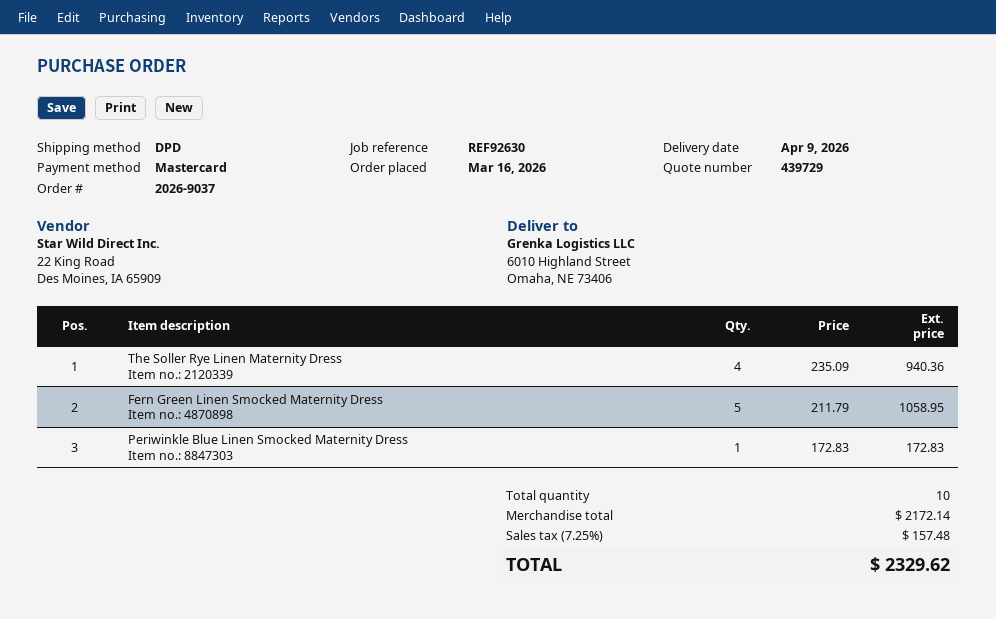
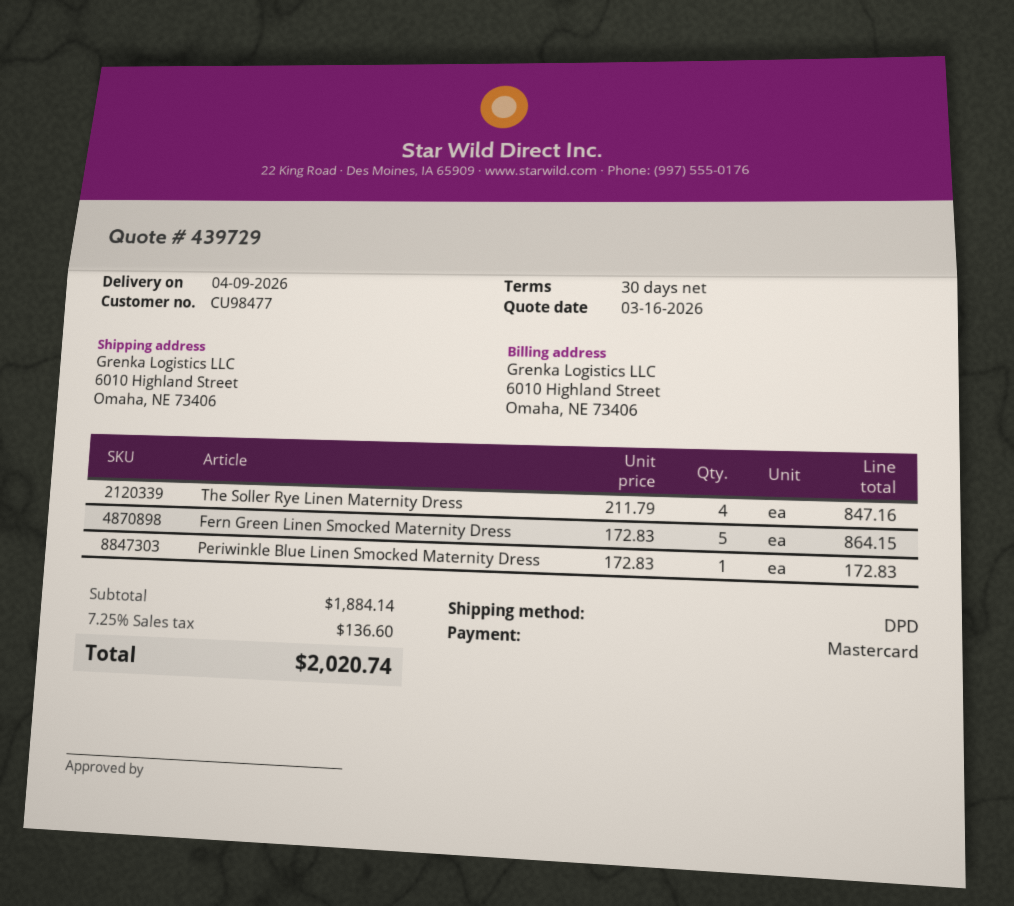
The Soller Rye Linen Maternity Dress: 4 x 235.09 = 940.36 -> 4 x 211.79 = 847.16
Fern Green Linen Smocked Maternity Dress: 5 x 211.79 = 1058.95 -> 5 x 172.83 = 864.15
subtotal: 2172.14 -> 1884.14
tax: 7.25% = 157.48 -> 7.25% = 136.60
total: 2329.62 -> 2020.74

